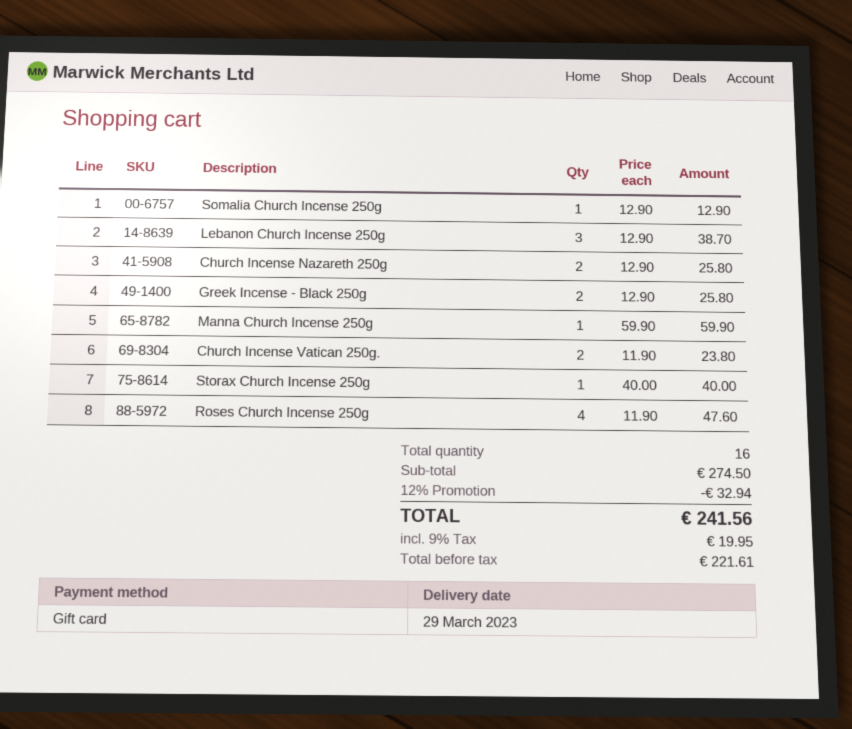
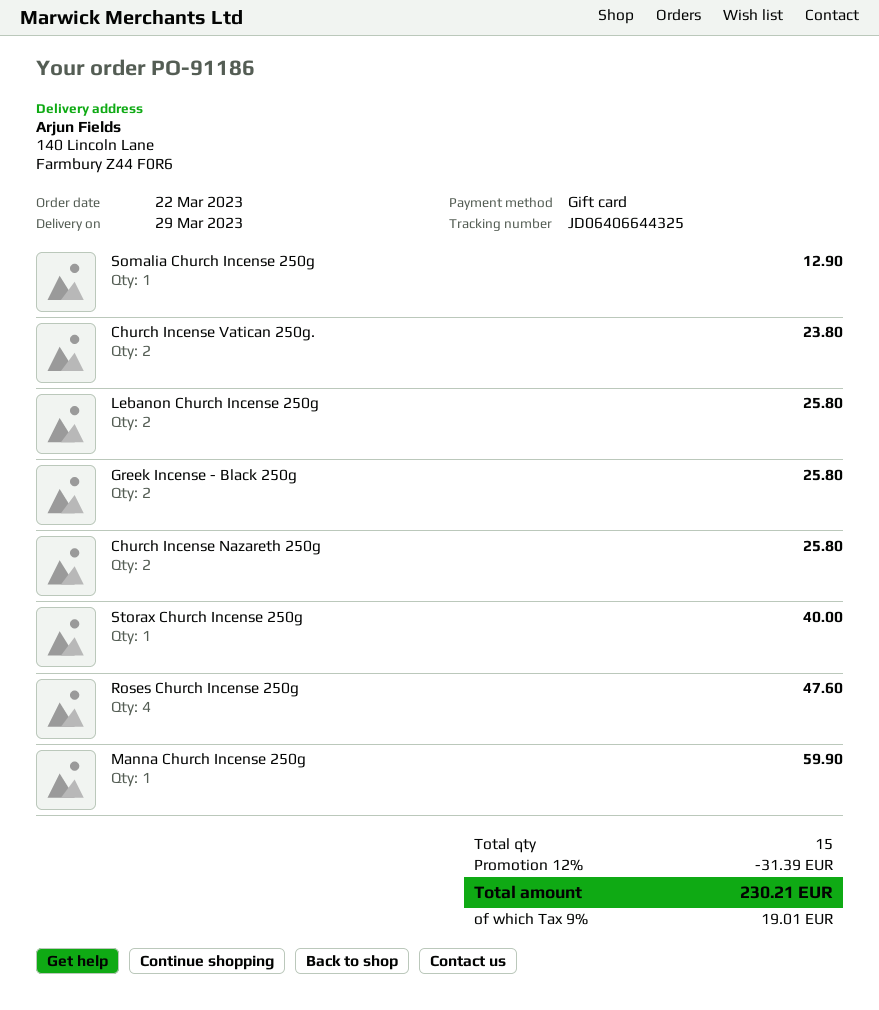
Lebanon Church Incense 250g: 3 for 38.70 -> 2 for 25.80
total quantity: 16 -> 15
discount: 12% = 32.94 -> 12% = 31.39
tax: 9% = 19.95 -> 9% = 19.01
total: 241.56 -> 230.21

